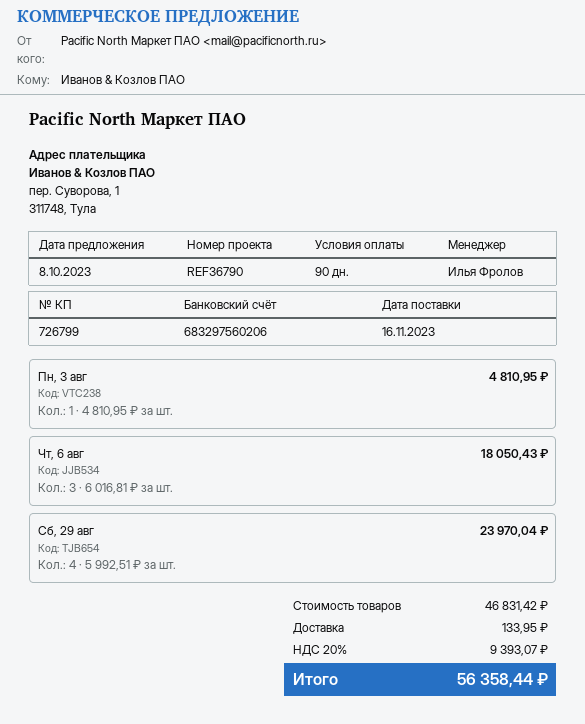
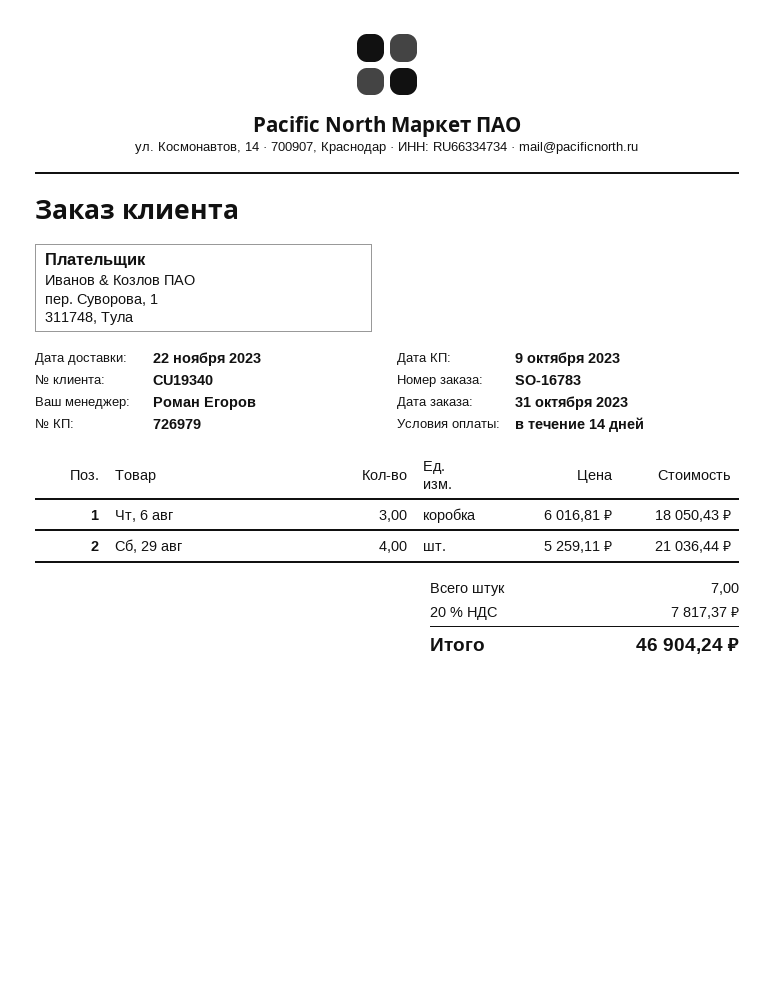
quote number: 726799 -> 726979
quote date: 2023-10-08 -> 2023-10-09
delivery date: 2023-11-16 -> 2023-11-22
payment terms: 90 days -> 14 days
sales rep: Илья Фролов -> Роман Егоров
Пн, 3 авг: 1 x 4810.95 = 4810.95 -> none
Сб, 29 авг: 4 x 5992.51 = 23970.04 -> 4 x 5259.11 = 21036.44
shipping: 133.95 -> none
tax: 20% = 9393.07 -> 20% = 7817.37
total: 56358.44 -> 46904.24

